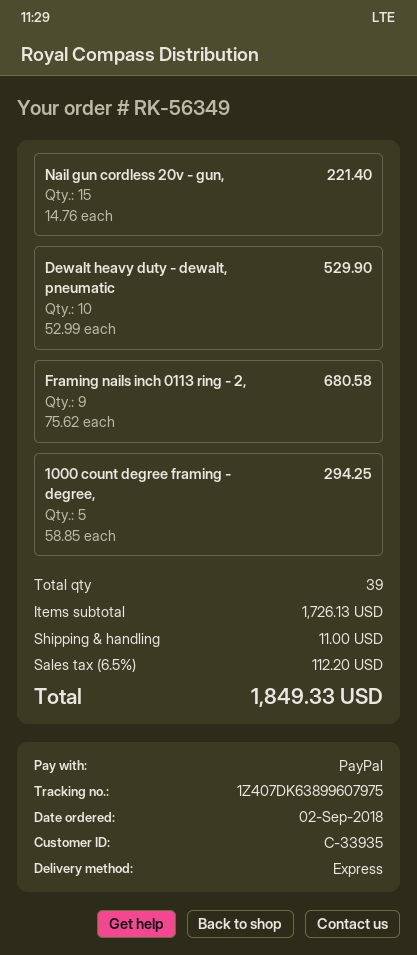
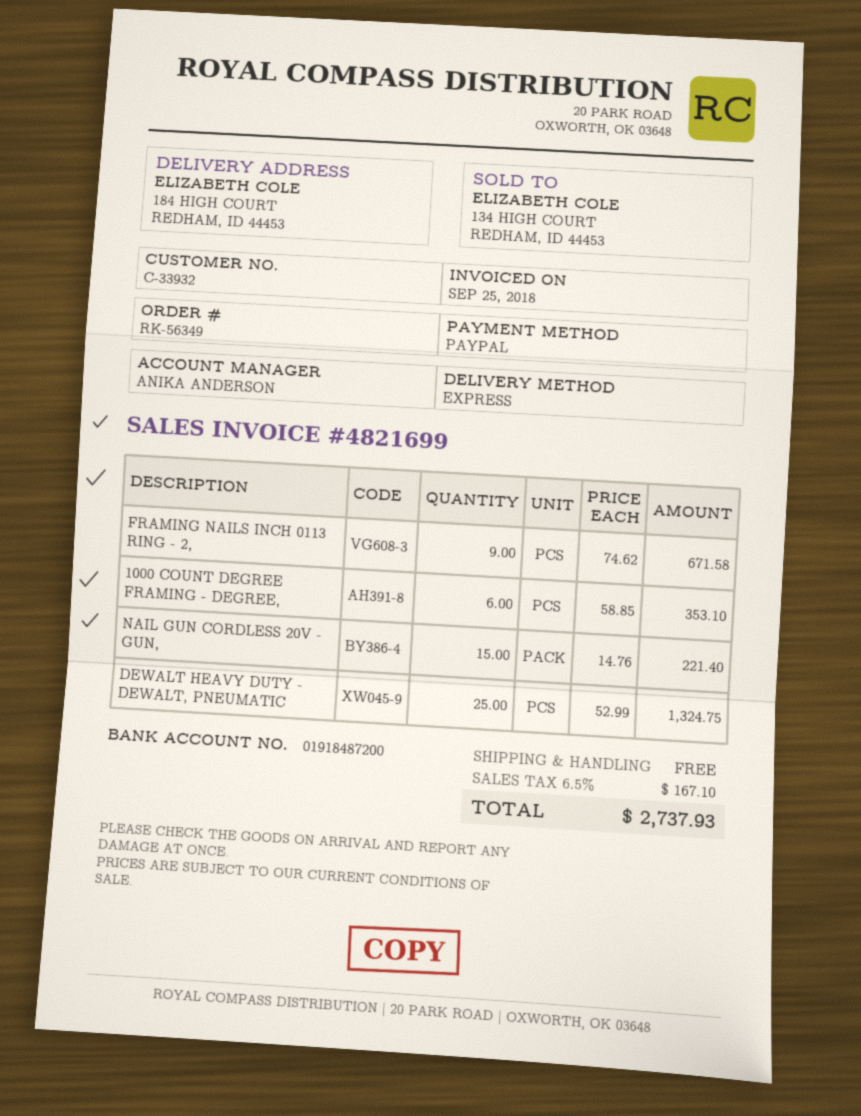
customer number: C-33935 -> C-33932
Dewalt heavy duty - dewalt, pneumatic: 10 x 52.99 = 529.90 -> 25 x 52.99 = 1324.75
Framing nails inch 0113 ring - 2,: 9 x 75.62 = 680.58 -> 9 x 74.62 = 671.58
1000 count degree framing - degree,: 5 x 58.85 = 294.25 -> 6 x 58.85 = 353.10
shipping: 11.00 -> 0.00
tax: 6.5% = 112.20 -> 6.5% = 167.10
total: 1849.33 -> 2737.93

